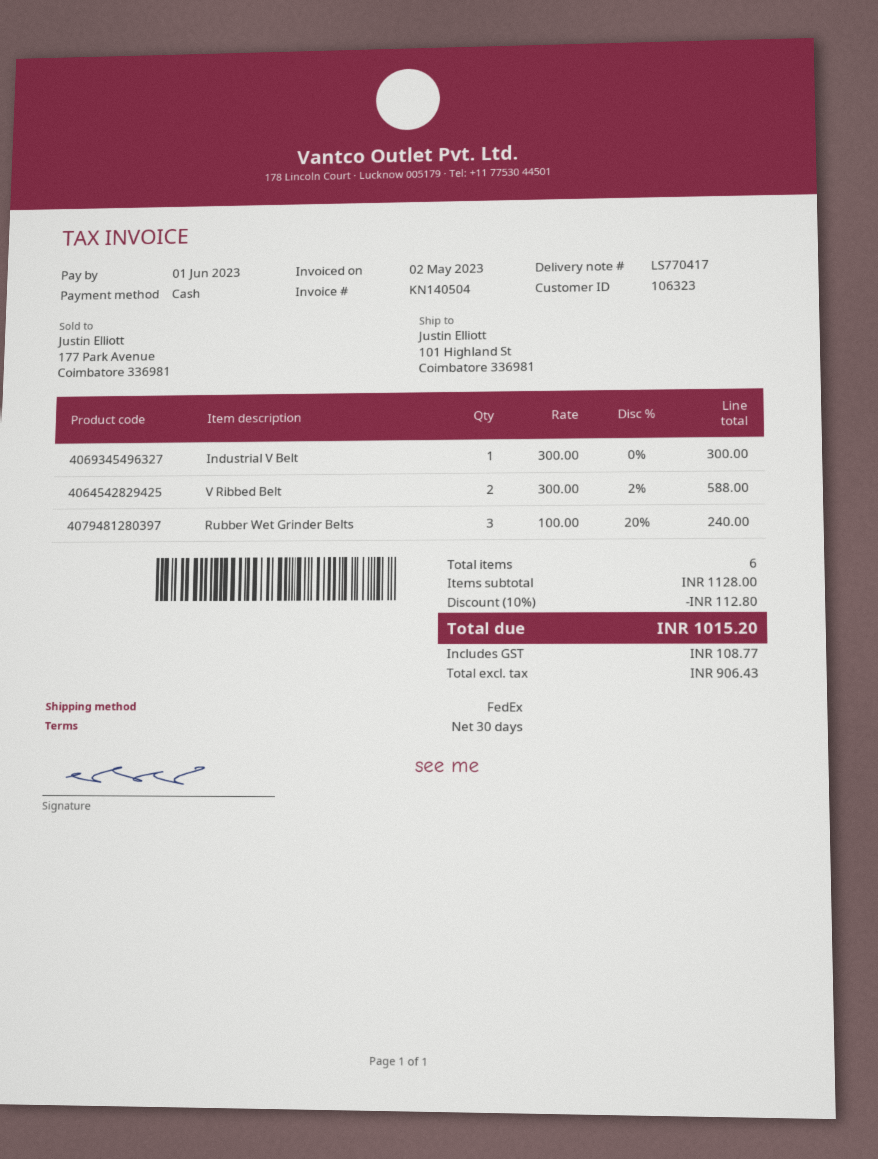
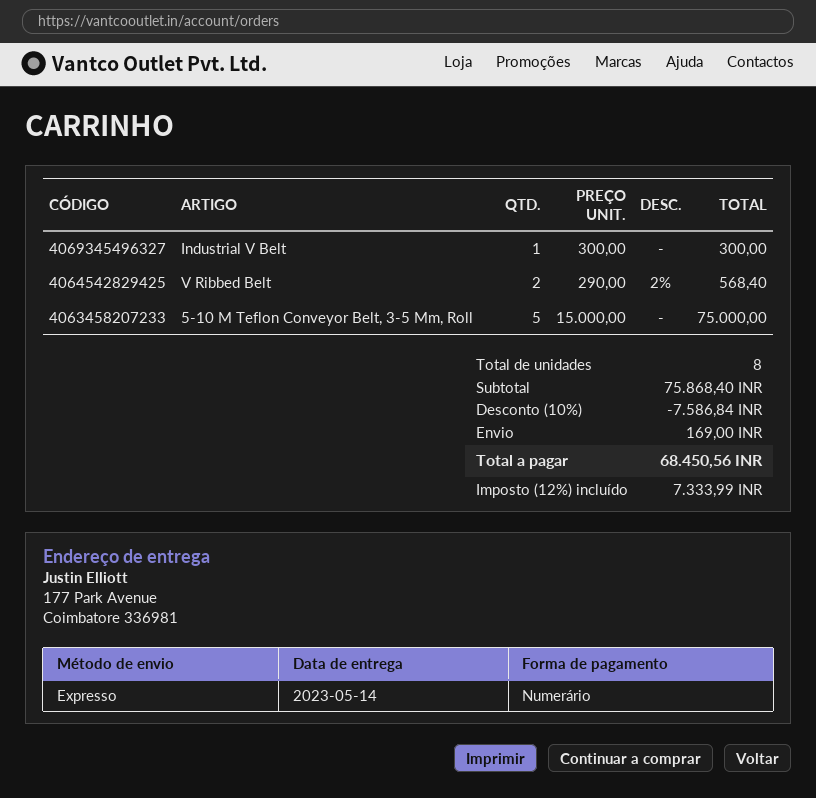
shipping method: FedEx -> express
ship to: 101 Highland St, Coimbatore 336981 -> 177 Park Avenue, Coimbatore 336981
V Ribbed Belt: 2 x 300.00 - 2% = 588.00 -> 2 x 290.00 - 2% = 568.40
Rubber Wet Grinder Belts: 3 x 100.00 - 20% = 240.00 -> none
5-10 M Teflon Conveyor Belt, 3-5 Mm, Roll: none -> 5 x 15000.00 = 75000.00
total quantity: 6 -> 8
subtotal: 1128.00 -> 75868.40
discount: 10% = 112.80 -> 10% = 7586.84
shipping: none -> 169.00
tax: 108.77 -> 7333.99
total: 1015.20 -> 68450.56

